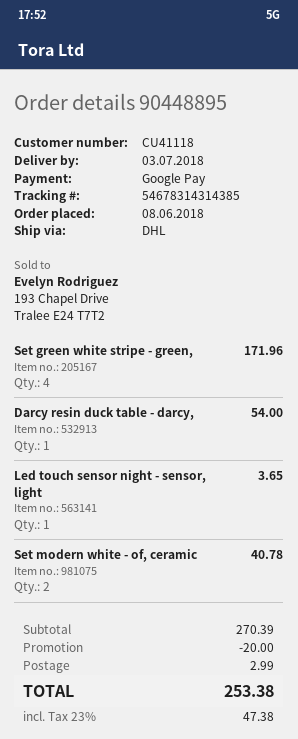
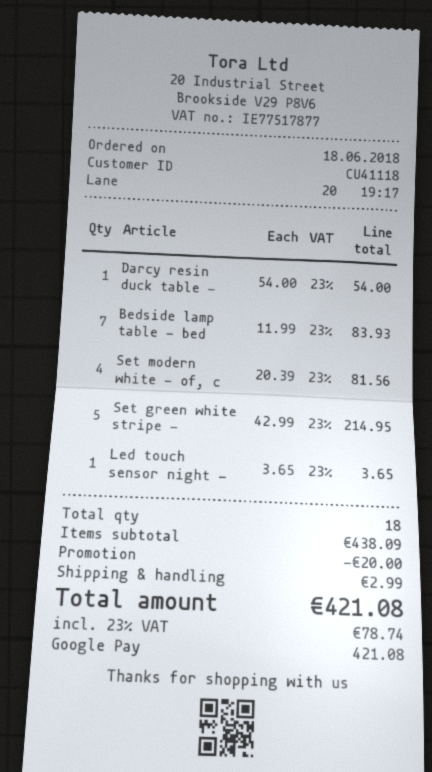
order date: 2018-06-08 -> 2018-06-18
Set green white stripe - green,: 4 for 171.96 -> 5 for 214.95
Set modern white - of, ceramic: 2 for 40.78 -> 4 for 81.56
Bedside lamp table - bed: none -> 7 for 83.93
subtotal: 270.39 -> 438.09
tax: 23% = 47.38 -> 23% = 78.74
total: 253.38 -> 421.08

